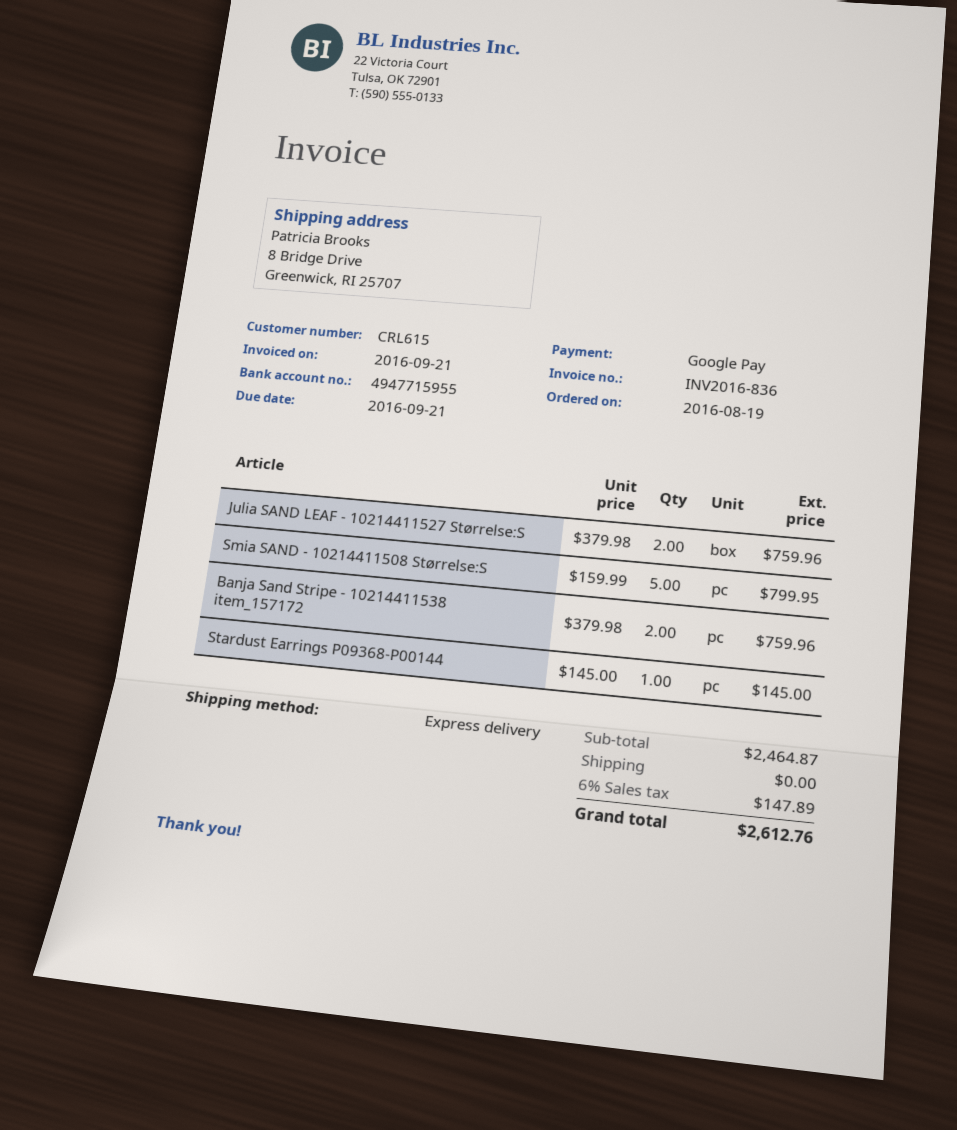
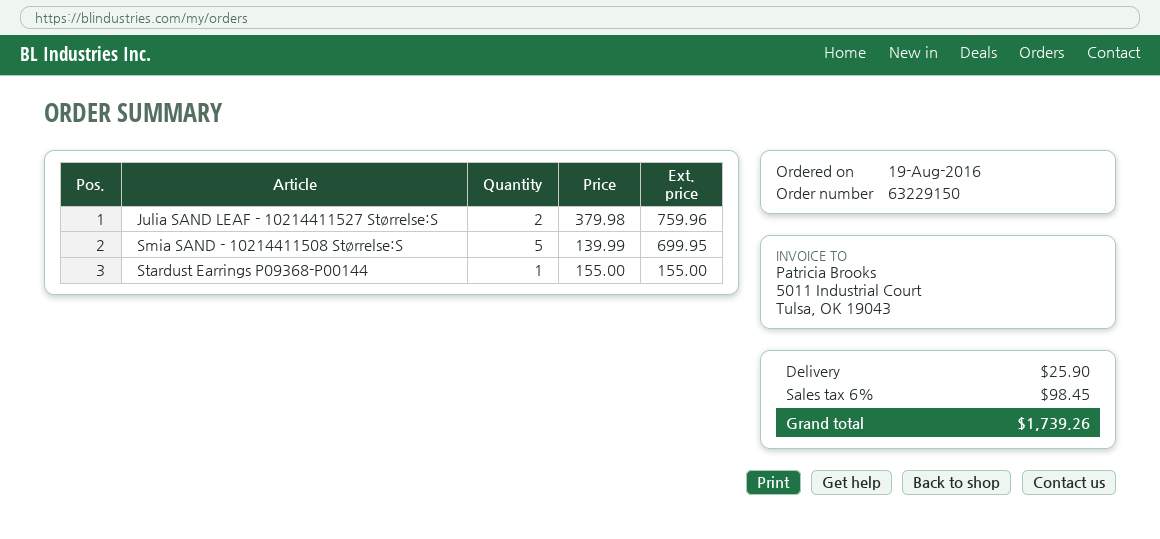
Smia SAND - 10214411508 Størrelse:S: 5 x 159.99 = 799.95 -> 5 x 139.99 = 699.95
Banja Sand Stripe - 10214411538 item_157172: 2 x 379.98 = 759.96 -> none
Stardust Earrings P09368-P00144: 1 x 145.00 = 145.00 -> 1 x 155.00 = 155.00
shipping: 0.00 -> 25.90
tax: 6% = 147.89 -> 6% = 98.45
total: 2612.76 -> 1739.26

